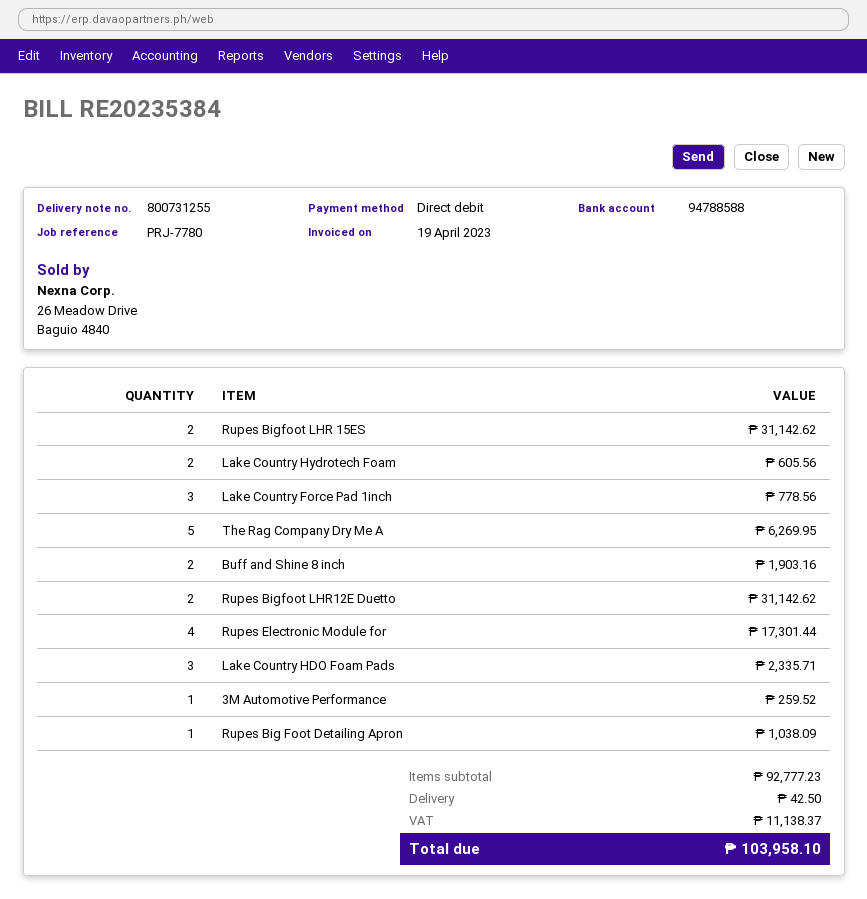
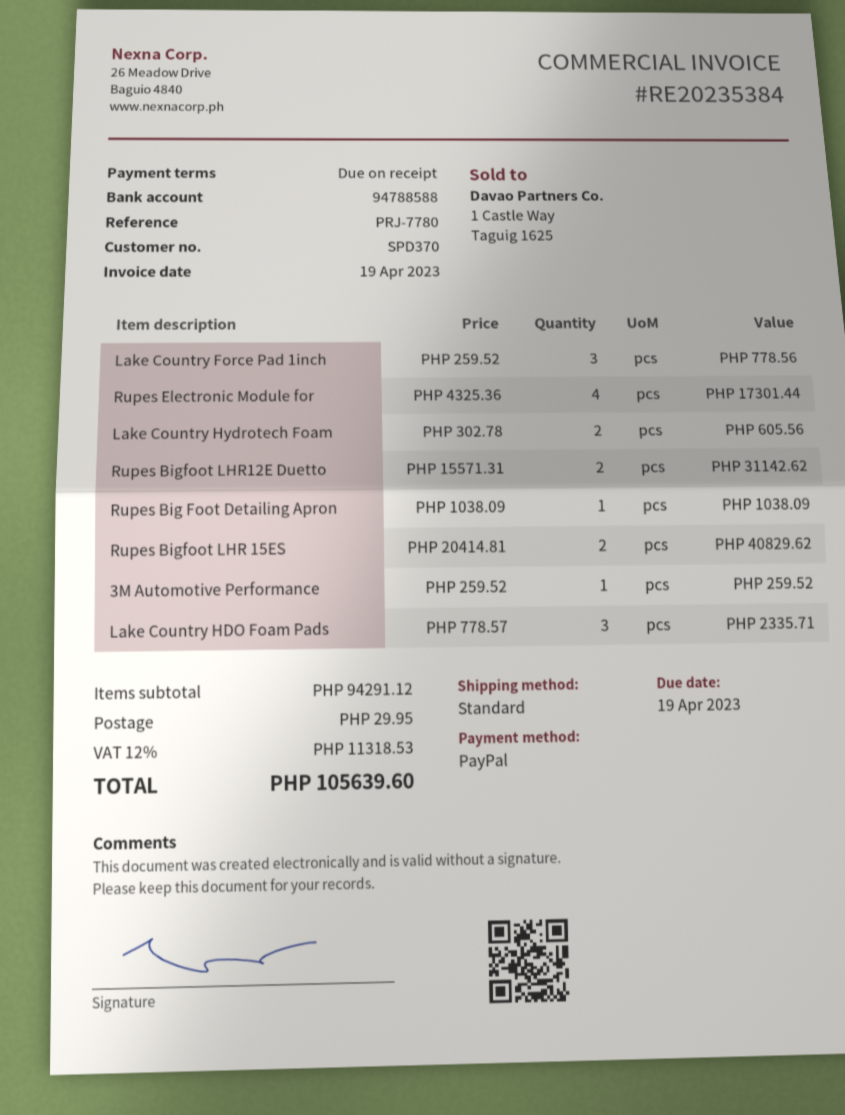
payment method: direct debit -> PayPal
Rupes Bigfoot LHR 15ES: 2 for 31142.62 -> 2 for 40829.62
The Rag Company Dry Me A: 5 for 6269.95 -> none
Buff and Shine 8 inch: 2 for 1903.16 -> none
subtotal: 92777.23 -> 94291.12
shipping: 42.50 -> 29.95
tax: 11138.37 -> 11318.53
total: 103958.10 -> 105639.60

